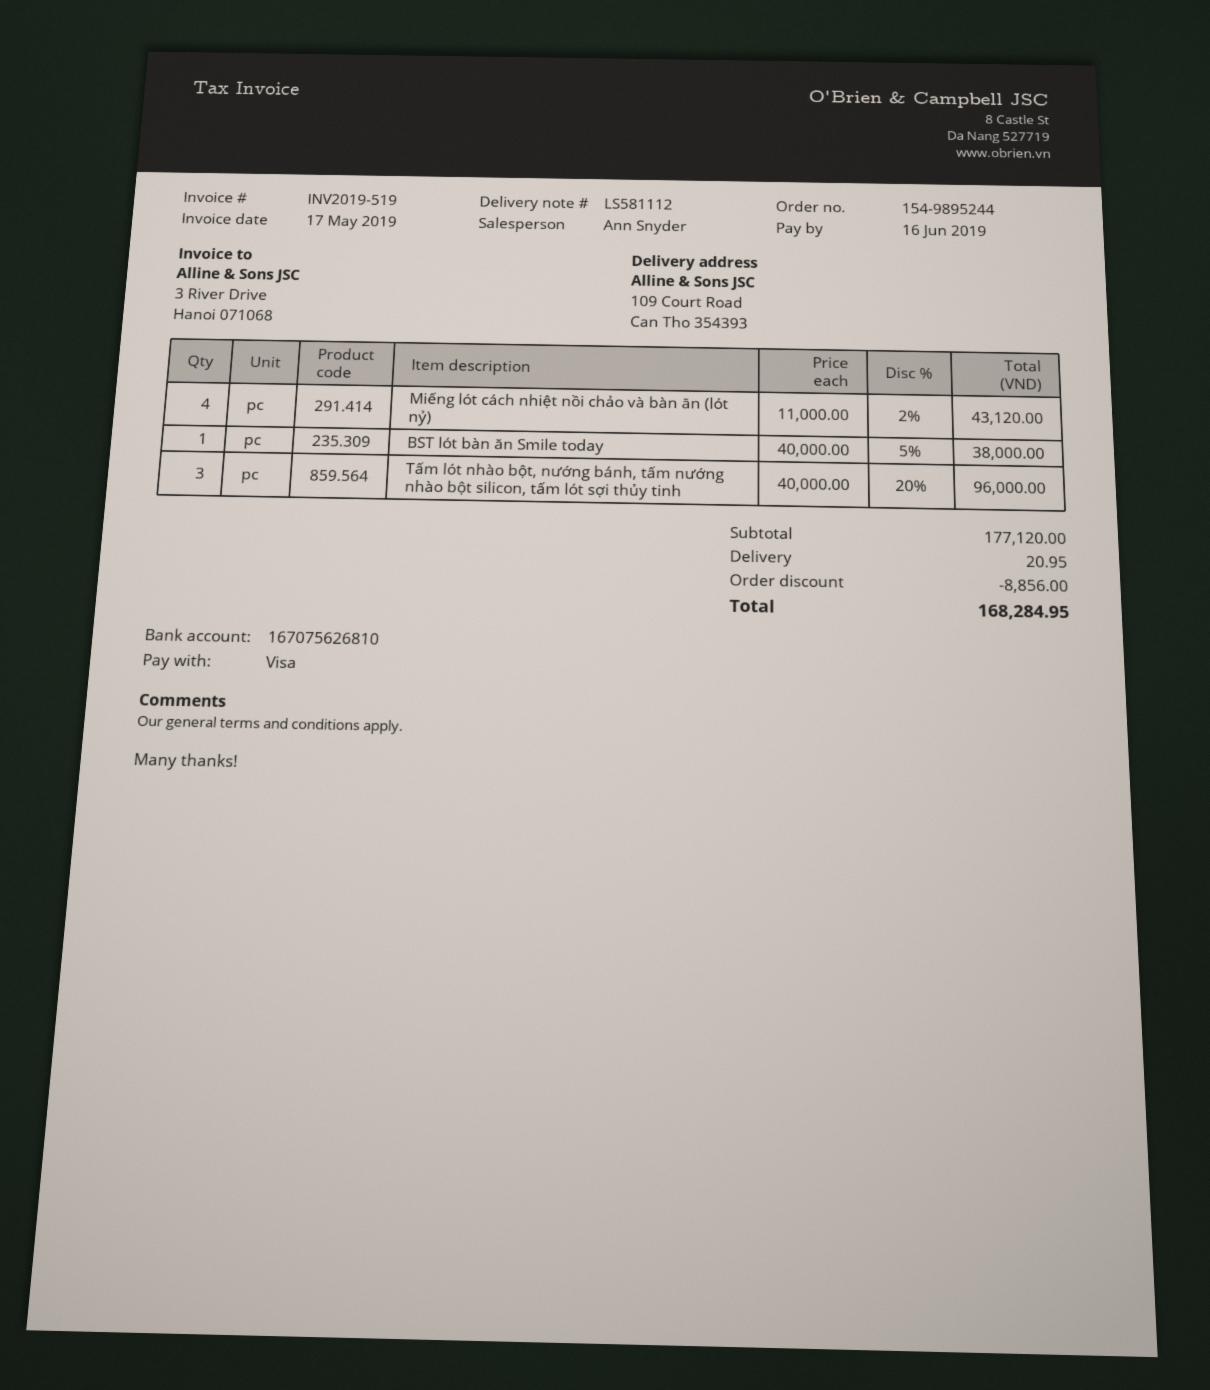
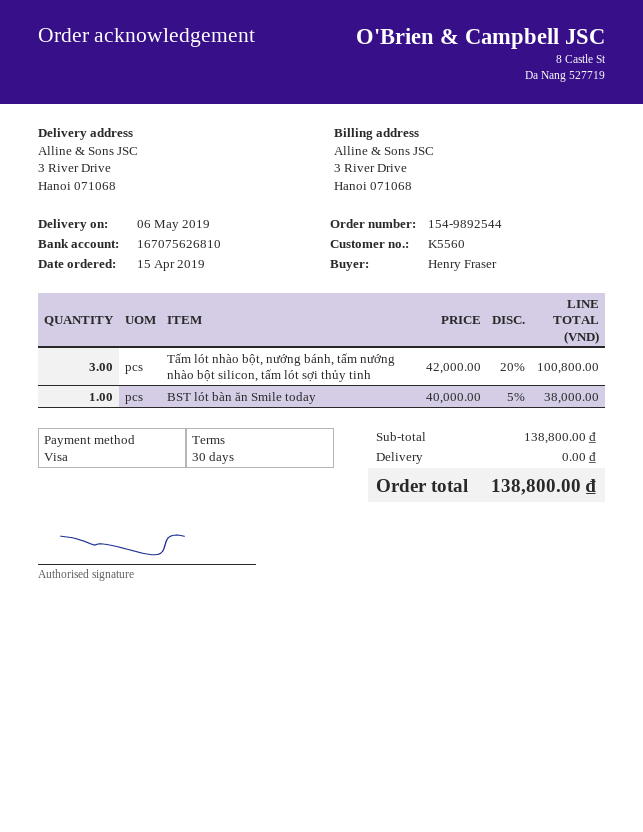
order number: 154-9895244 -> 154-9892544
ship to: 109 Court Road, Can Tho 354393 -> 3 River Drive, Hanoi 071068
Miếng lót cách nhiệt nồi chảo và bàn ăn (lót nỷ): 4 x 11000.00 - 2% = 43120.00 -> none
Tấm lót nhào bột, nướng bánh, tấm nướng nhào bột silicon, tấm lót sợi thủy tinh: 3 x 40000.00 - 20% = 96000.00 -> 3 x 42000.00 - 20% = 100800.00
subtotal: 177120.00 -> 138800.00
discount: 8856.00 -> none
shipping: 20.95 -> 0.00
total: 168284.95 -> 138800.00

